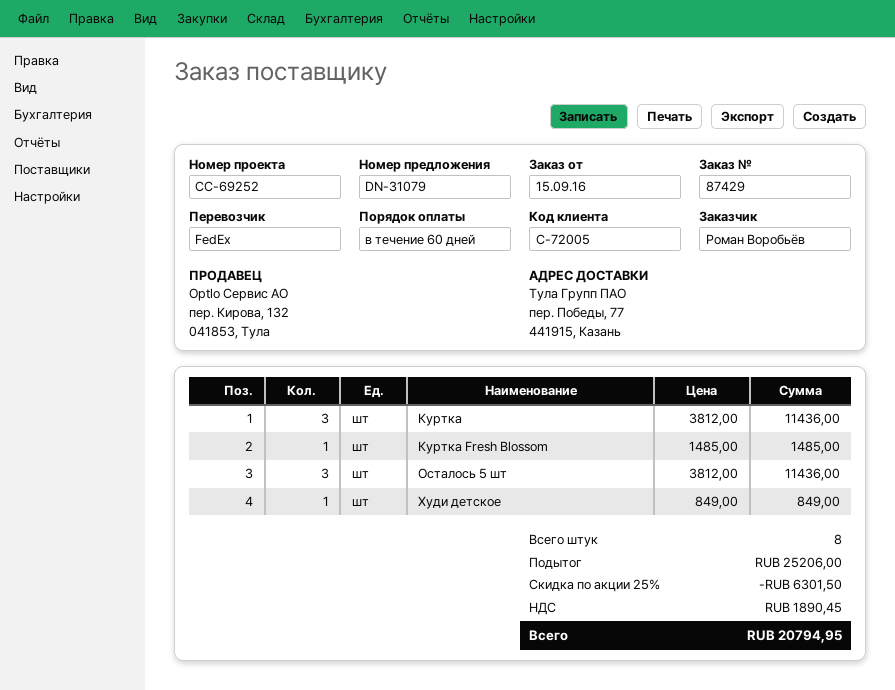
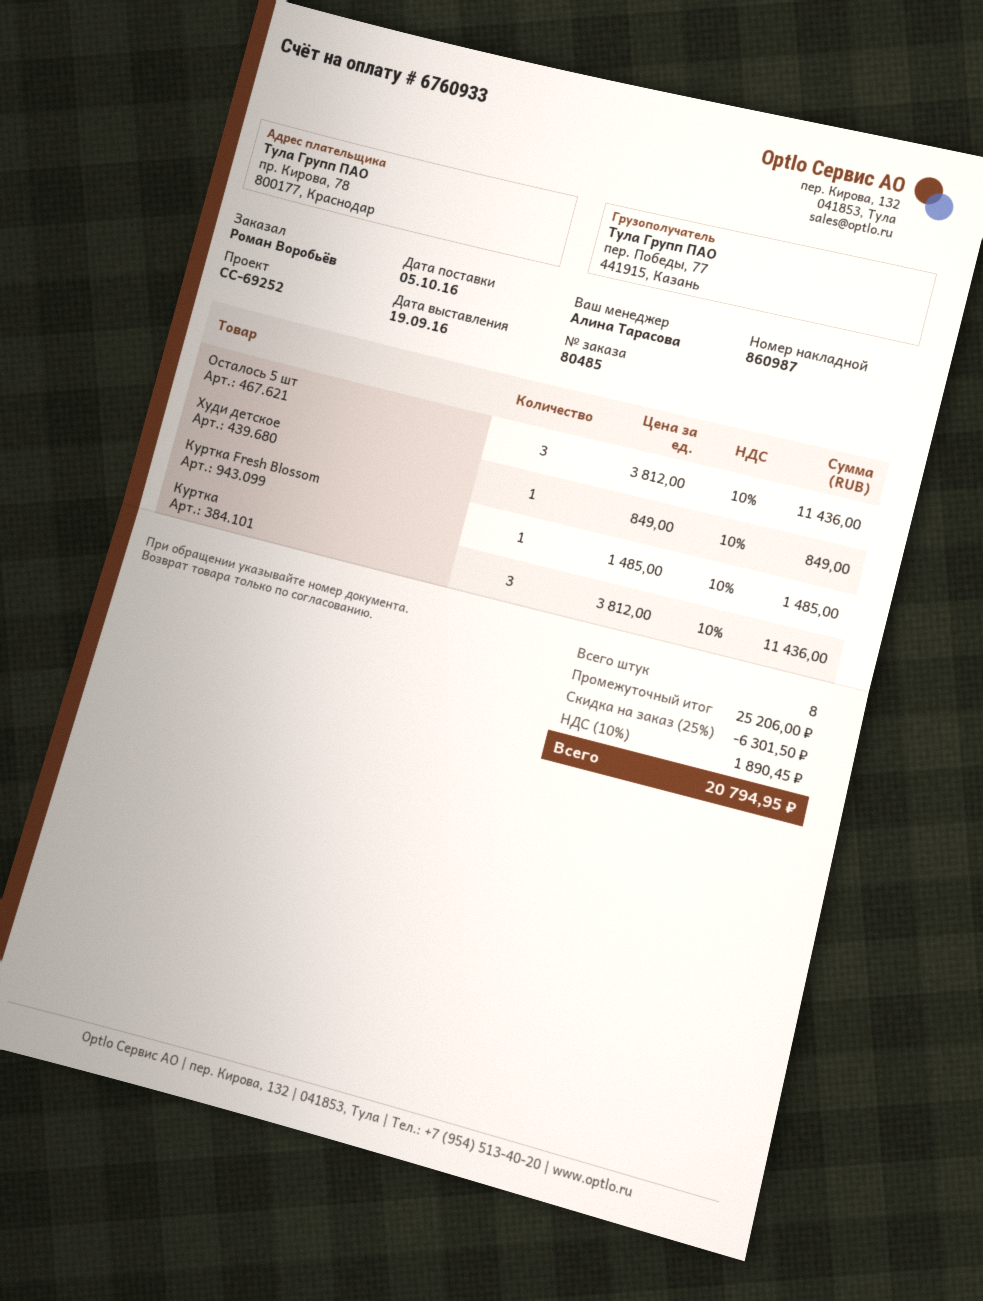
order number: 87429 -> 80485

